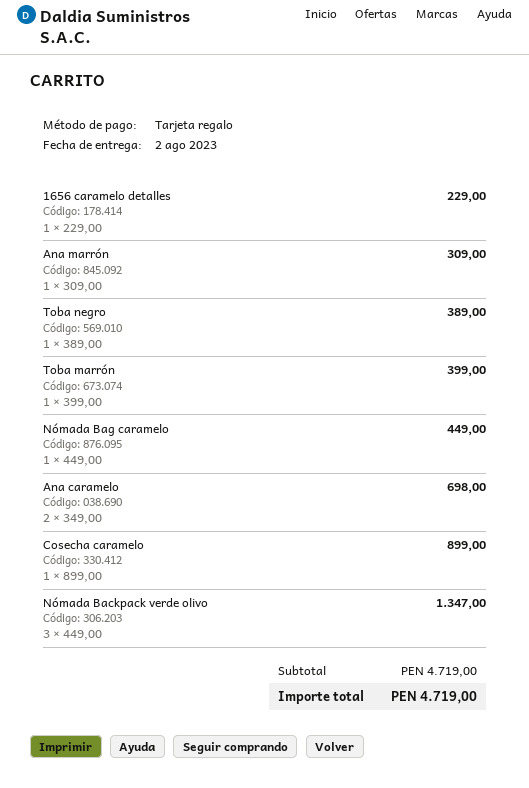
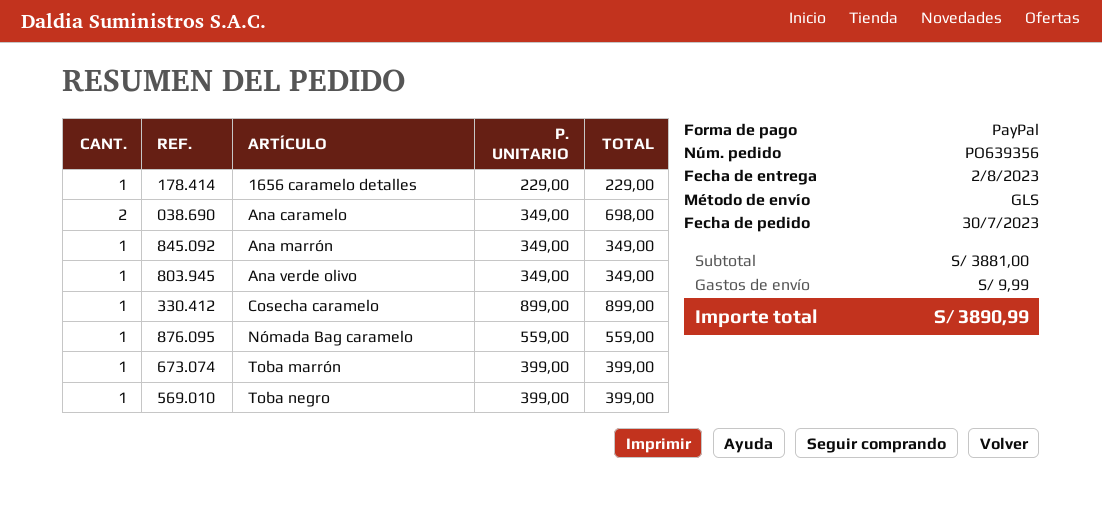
payment method: gift card -> PayPal
Ana marrón: 1 x 309.00 = 309.00 -> 1 x 349.00 = 349.00
Toba negro: 1 x 389.00 = 389.00 -> 1 x 399.00 = 399.00
Nómada Bag caramelo: 1 x 449.00 = 449.00 -> 1 x 559.00 = 559.00
Nómada Backpack verde olivo: 3 x 449.00 = 1347.00 -> none
Ana verde olivo: none -> 1 x 349.00 = 349.00
subtotal: 4719.00 -> 3881.00
shipping: none -> 9.99
total: 4719.00 -> 3890.99

